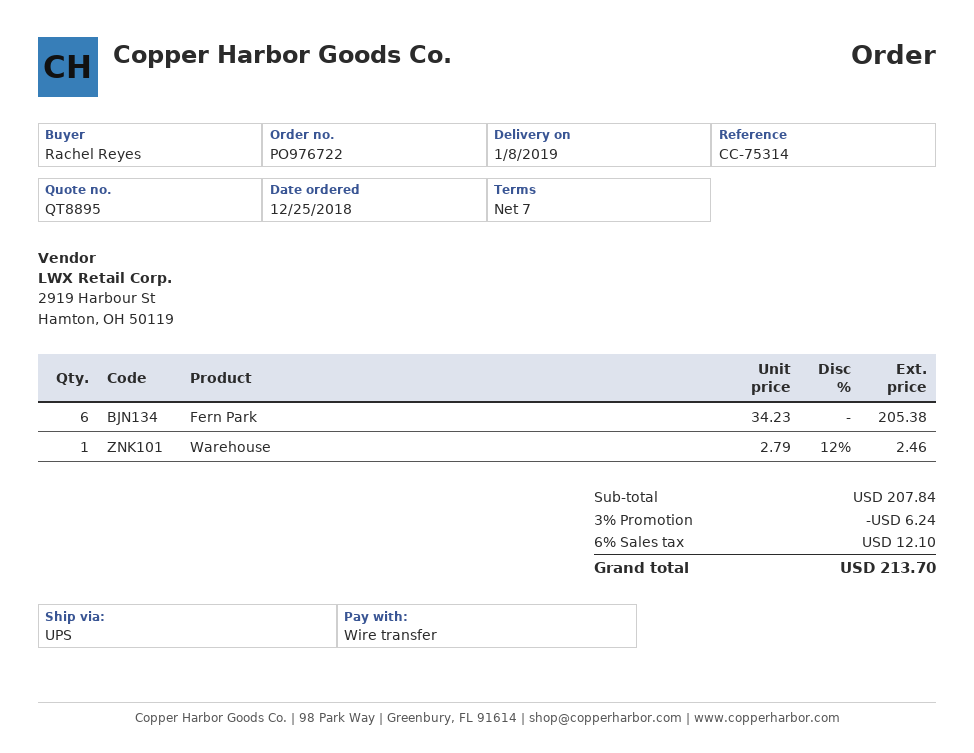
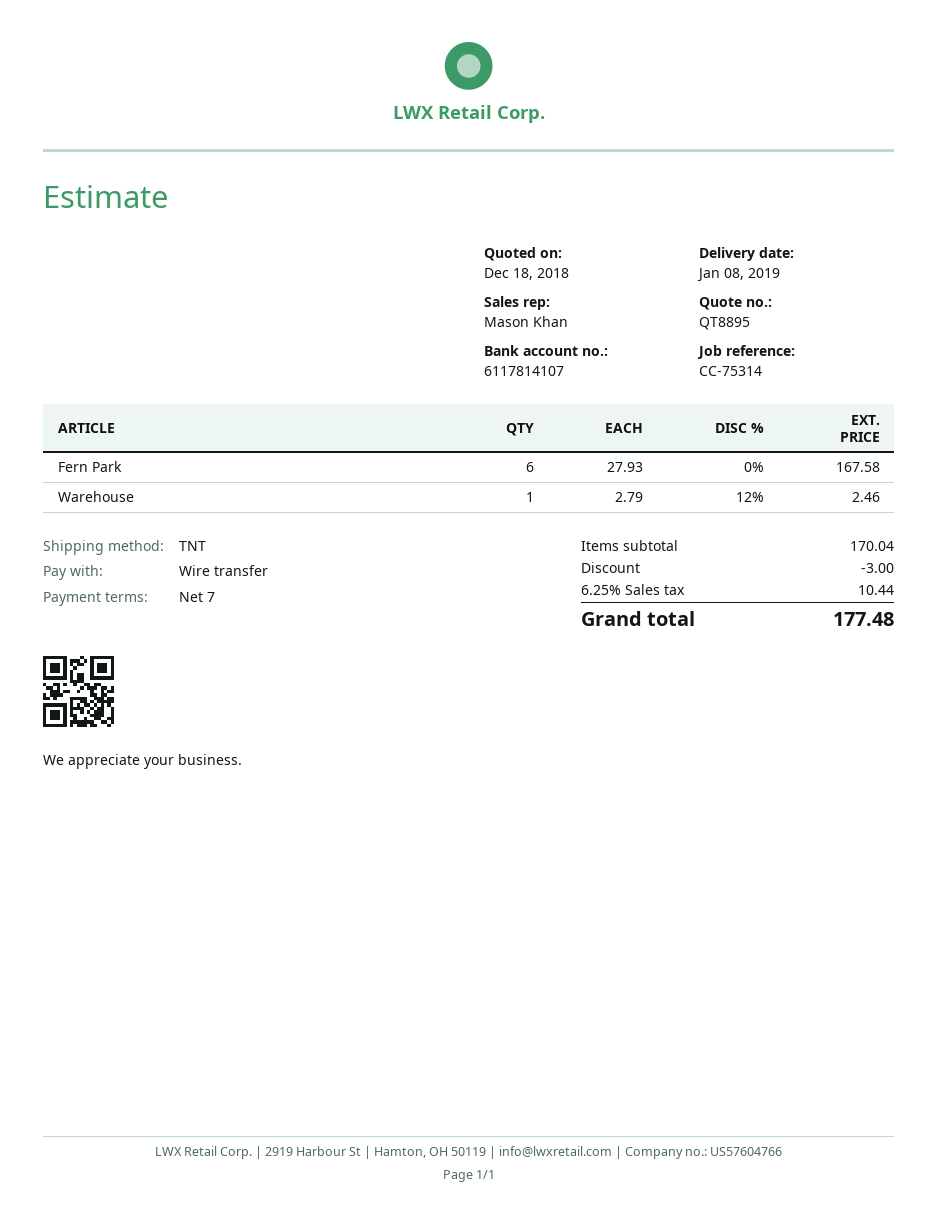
shipping method: UPS -> TNT
Fern Park: 6 x 34.23 = 205.38 -> 6 x 27.93 = 167.58
subtotal: 207.84 -> 170.04
discount: 6.24 -> 3.00
tax: 6% = 12.10 -> 6.25% = 10.44
total: 213.70 -> 177.48

